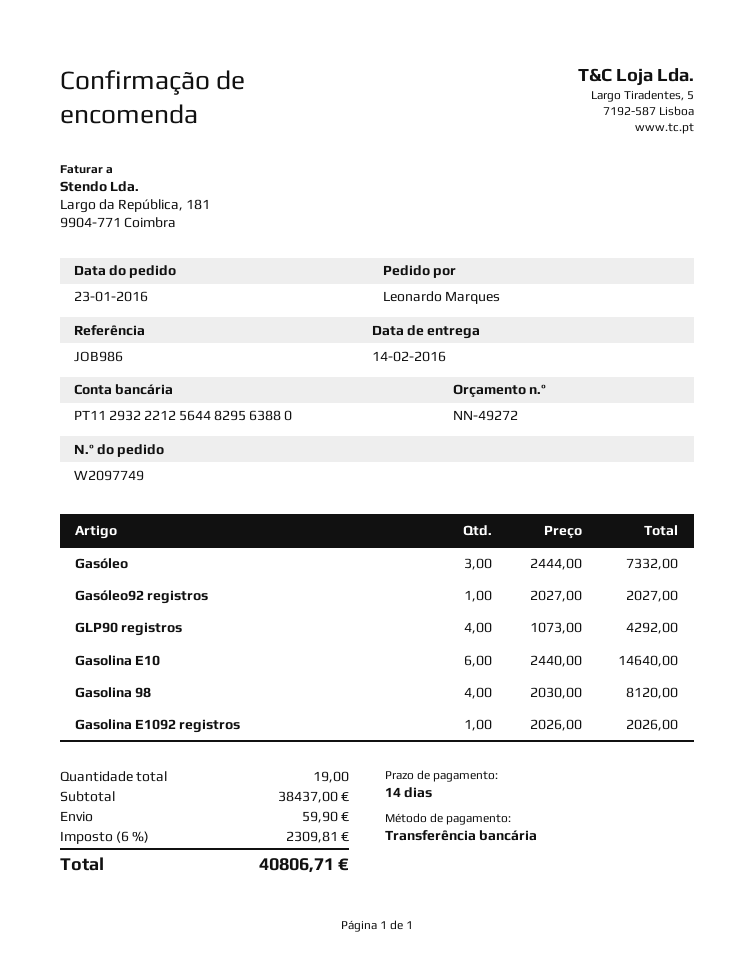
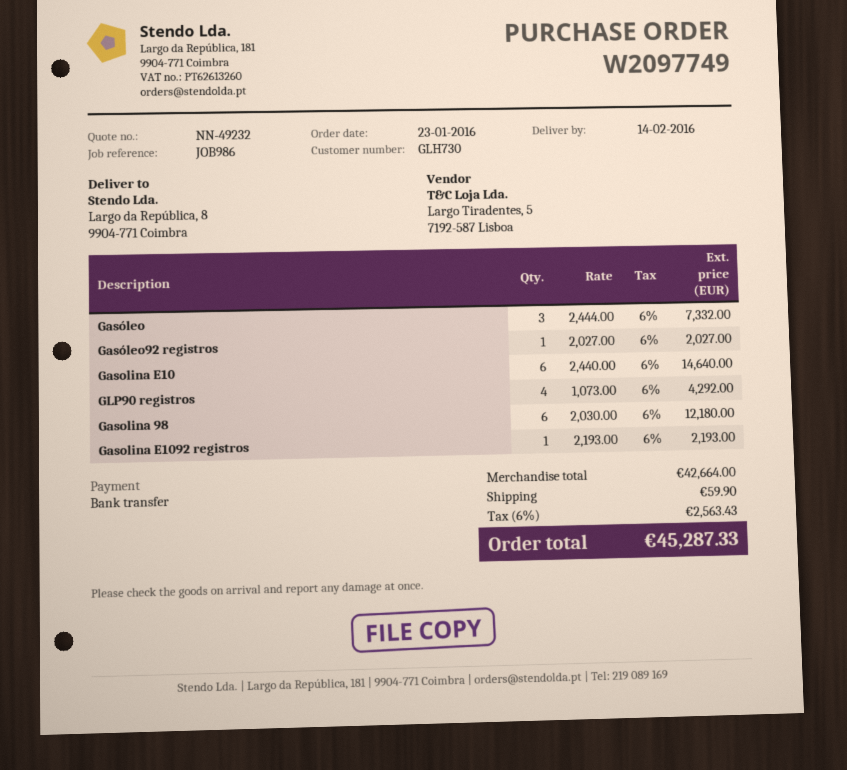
quote number: NN-49272 -> NN-49232
Gasolina 98: 4 x 2030.00 = 8120.00 -> 6 x 2030.00 = 12180.00
Gasolina E1092 registros: 1 x 2026.00 = 2026.00 -> 1 x 2193.00 = 2193.00
subtotal: 38437.00 -> 42664.00
tax: 6% = 2309.81 -> 6% = 2563.43
total: 40806.71 -> 45287.33

